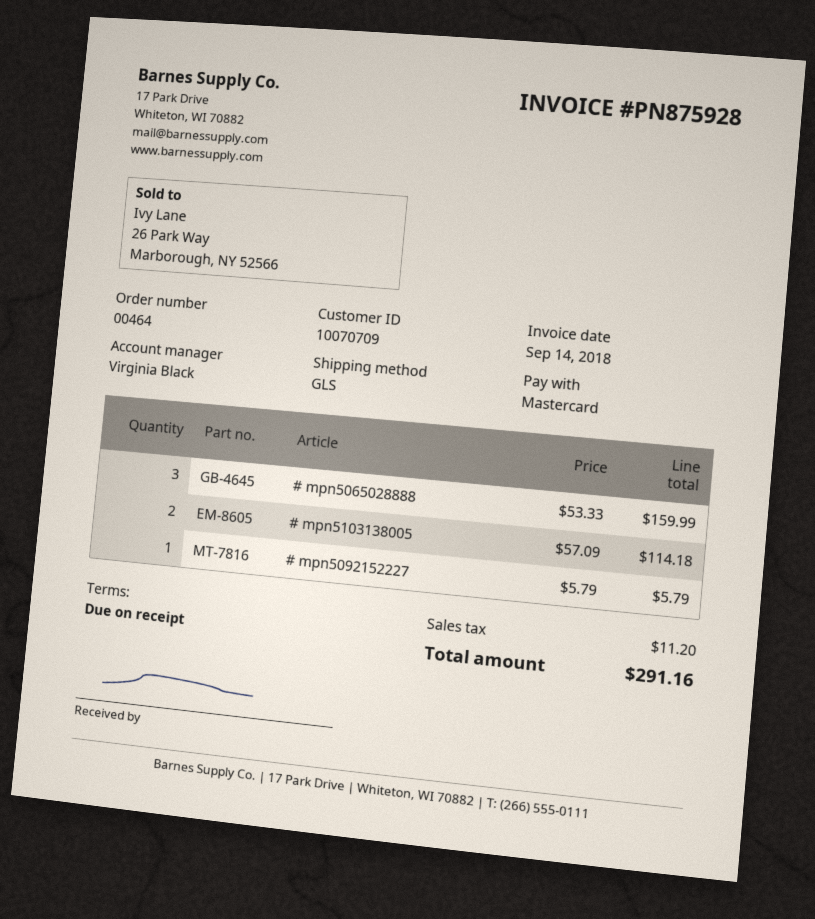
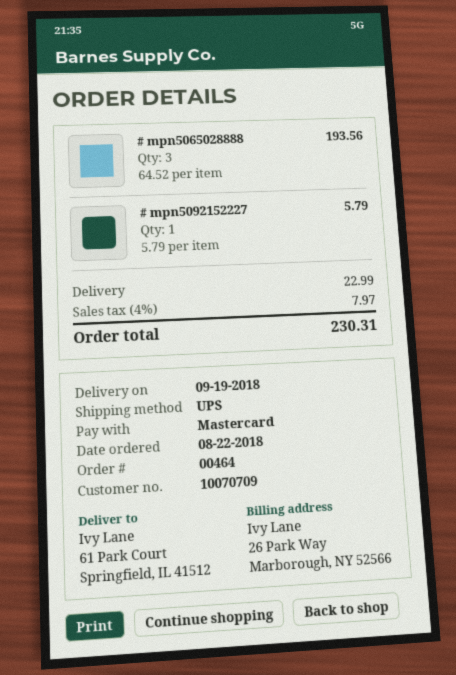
shipping method: GLS -> UPS
# mpn5065028888: 3 x 53.33 = 159.99 -> 3 x 64.52 = 193.56
# mpn5103138005: 2 x 57.09 = 114.18 -> none
shipping: none -> 22.99
tax: 11.20 -> 7.97
total: 291.16 -> 230.31

